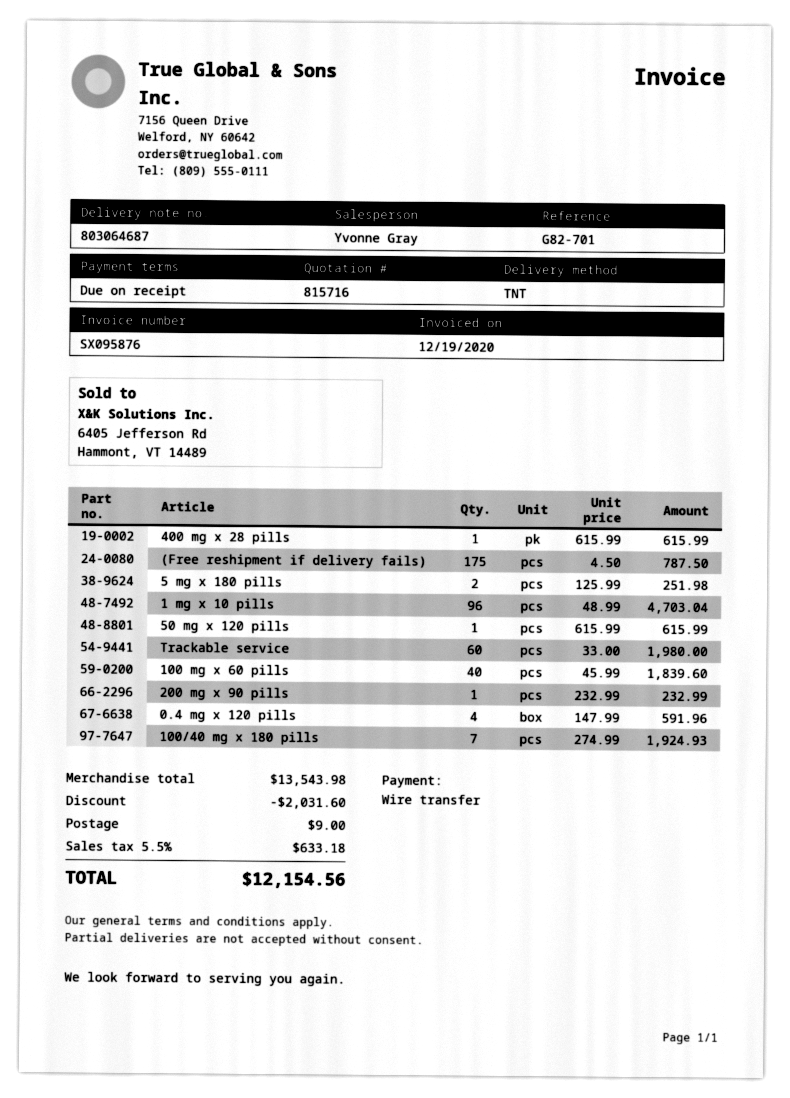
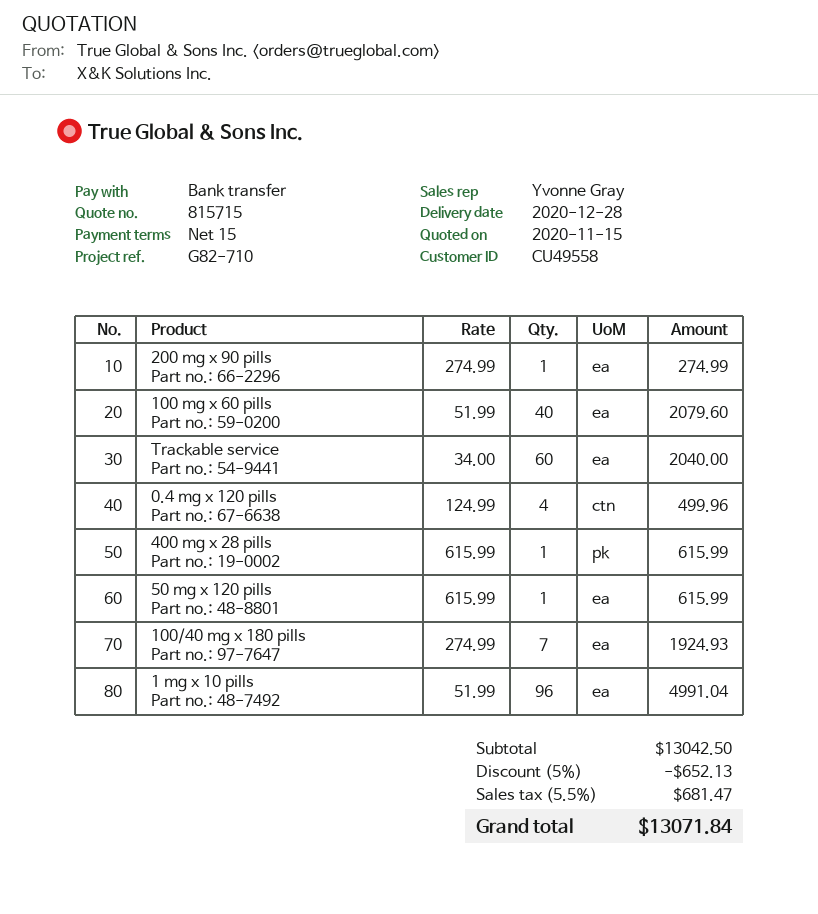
quote number: 815716 -> 815715
payment terms: on receipt -> 15 days
reference: G82-701 -> G82-710
(Free reshipment if delivery fails): 175 x 4.50 = 787.50 -> none
5 mg x 180 pills: 2 x 125.99 = 251.98 -> none
1 mg x 10 pills: 96 x 48.99 = 4703.04 -> 96 x 51.99 = 4991.04
Trackable service: 60 x 33.00 = 1980.00 -> 60 x 34.00 = 2040.00
100 mg x 60 pills: 40 x 45.99 = 1839.60 -> 40 x 51.99 = 2079.60
200 mg x 90 pills: 1 x 232.99 = 232.99 -> 1 x 274.99 = 274.99
0.4 mg x 120 pills: 4 x 147.99 = 591.96 -> 4 x 124.99 = 499.96
subtotal: 13543.98 -> 13042.50
discount: 2031.60 -> 652.13
shipping: 9.00 -> none
tax: 5.5% = 633.18 -> 5.5% = 681.47
total: 12154.56 -> 13071.84

